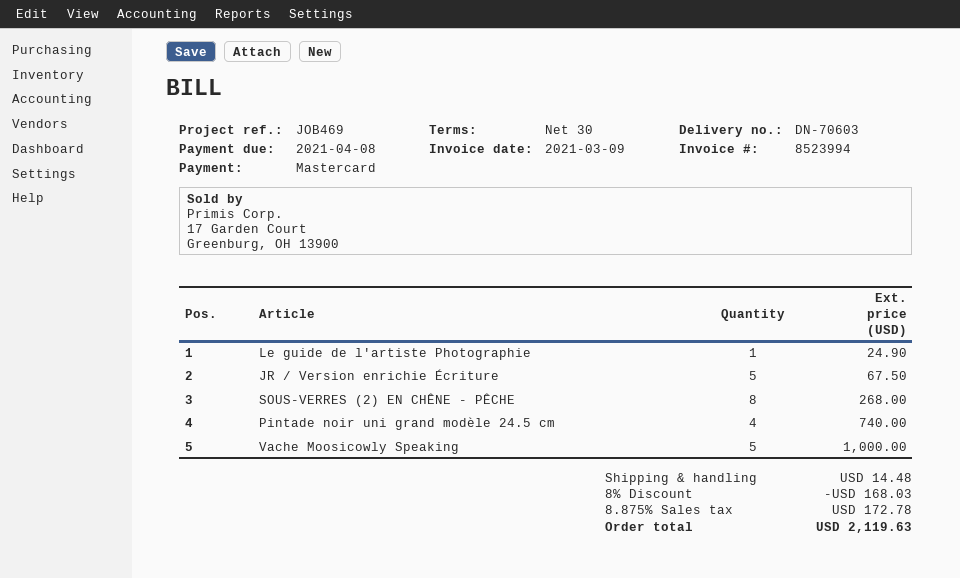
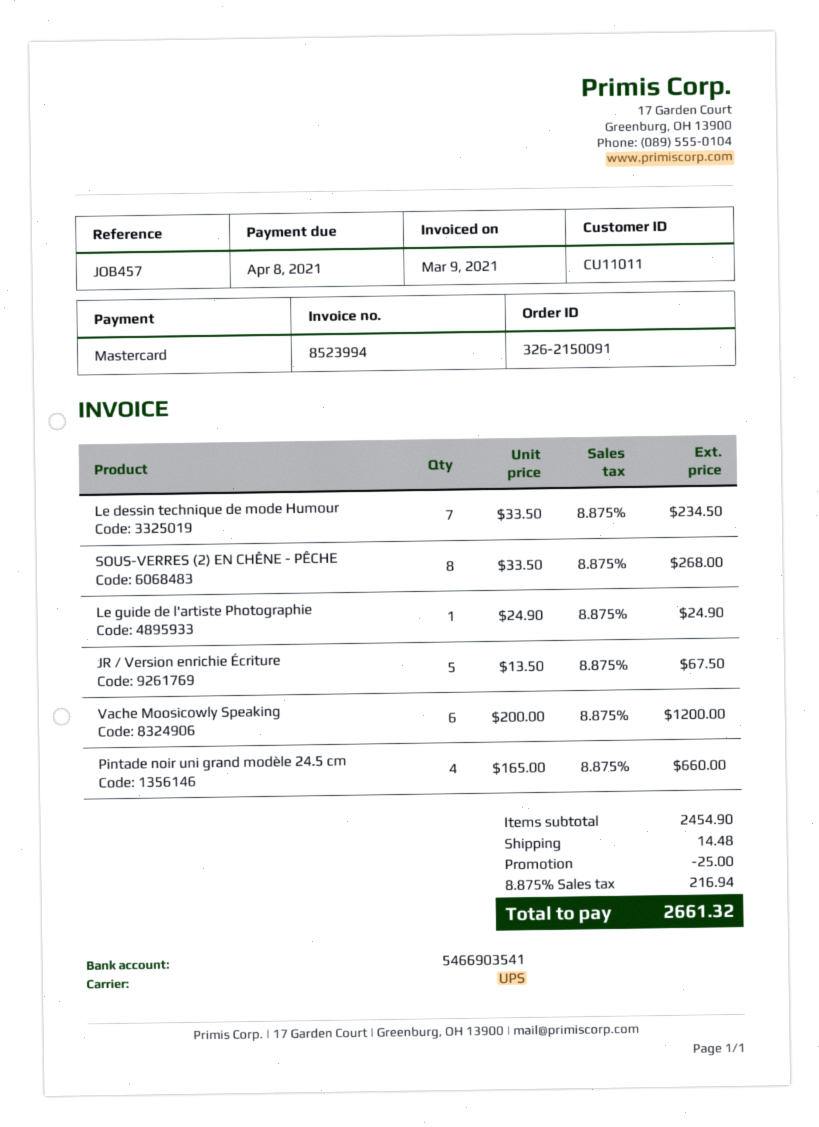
reference: JOB469 -> JOB457
Pintade noir uni grand modèle 24.5 cm: 4 for 740.00 -> 4 for 660.00
Vache Moosicowly Speaking: 5 for 1000.00 -> 6 for 1200.00
Le dessin technique de mode Humour: none -> 7 for 234.50
discount: 168.03 -> 25.00
tax: 8.875% = 172.78 -> 8.875% = 216.94
total: 2119.63 -> 2661.32

